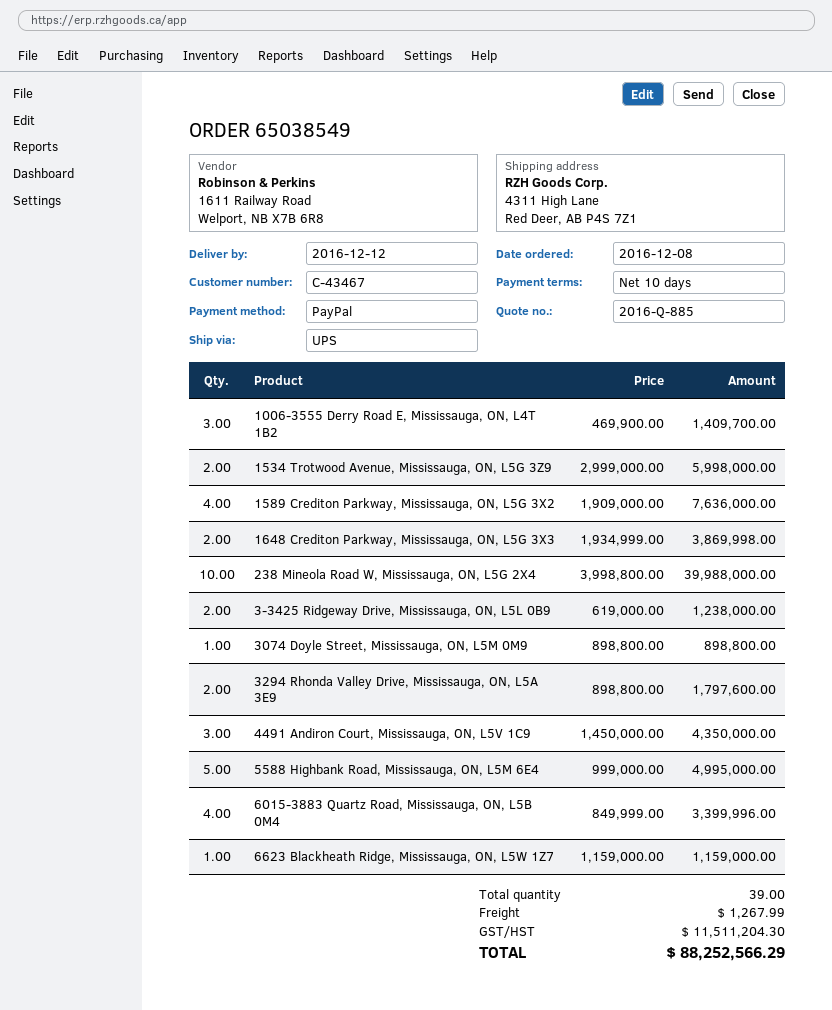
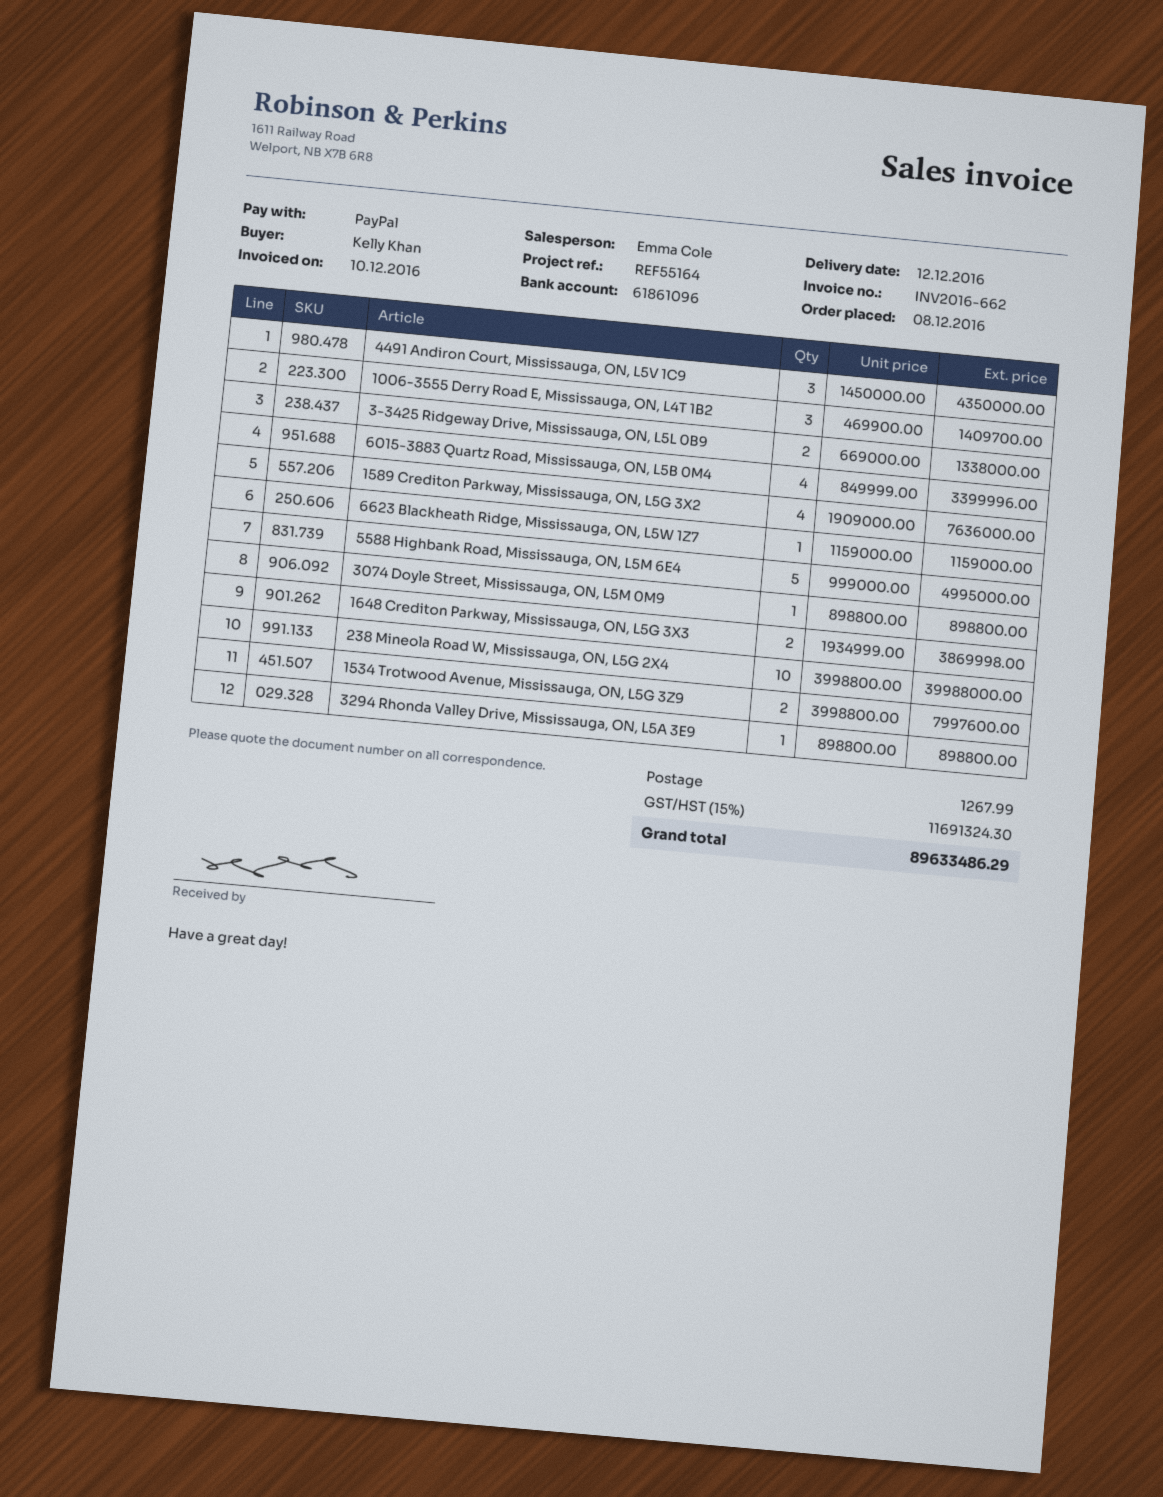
1534 Trotwood Avenue, Mississauga, ON, L5G 3Z9: 2 x 2999000.00 = 5998000.00 -> 2 x 3998800.00 = 7997600.00
3-3425 Ridgeway Drive, Mississauga, ON, L5L 0B9: 2 x 619000.00 = 1238000.00 -> 2 x 669000.00 = 1338000.00
3294 Rhonda Valley Drive, Mississauga, ON, L5A 3E9: 2 x 898800.00 = 1797600.00 -> 1 x 898800.00 = 898800.00
tax: 11511204.30 -> 11691324.30
total: 88252566.29 -> 89633486.29

